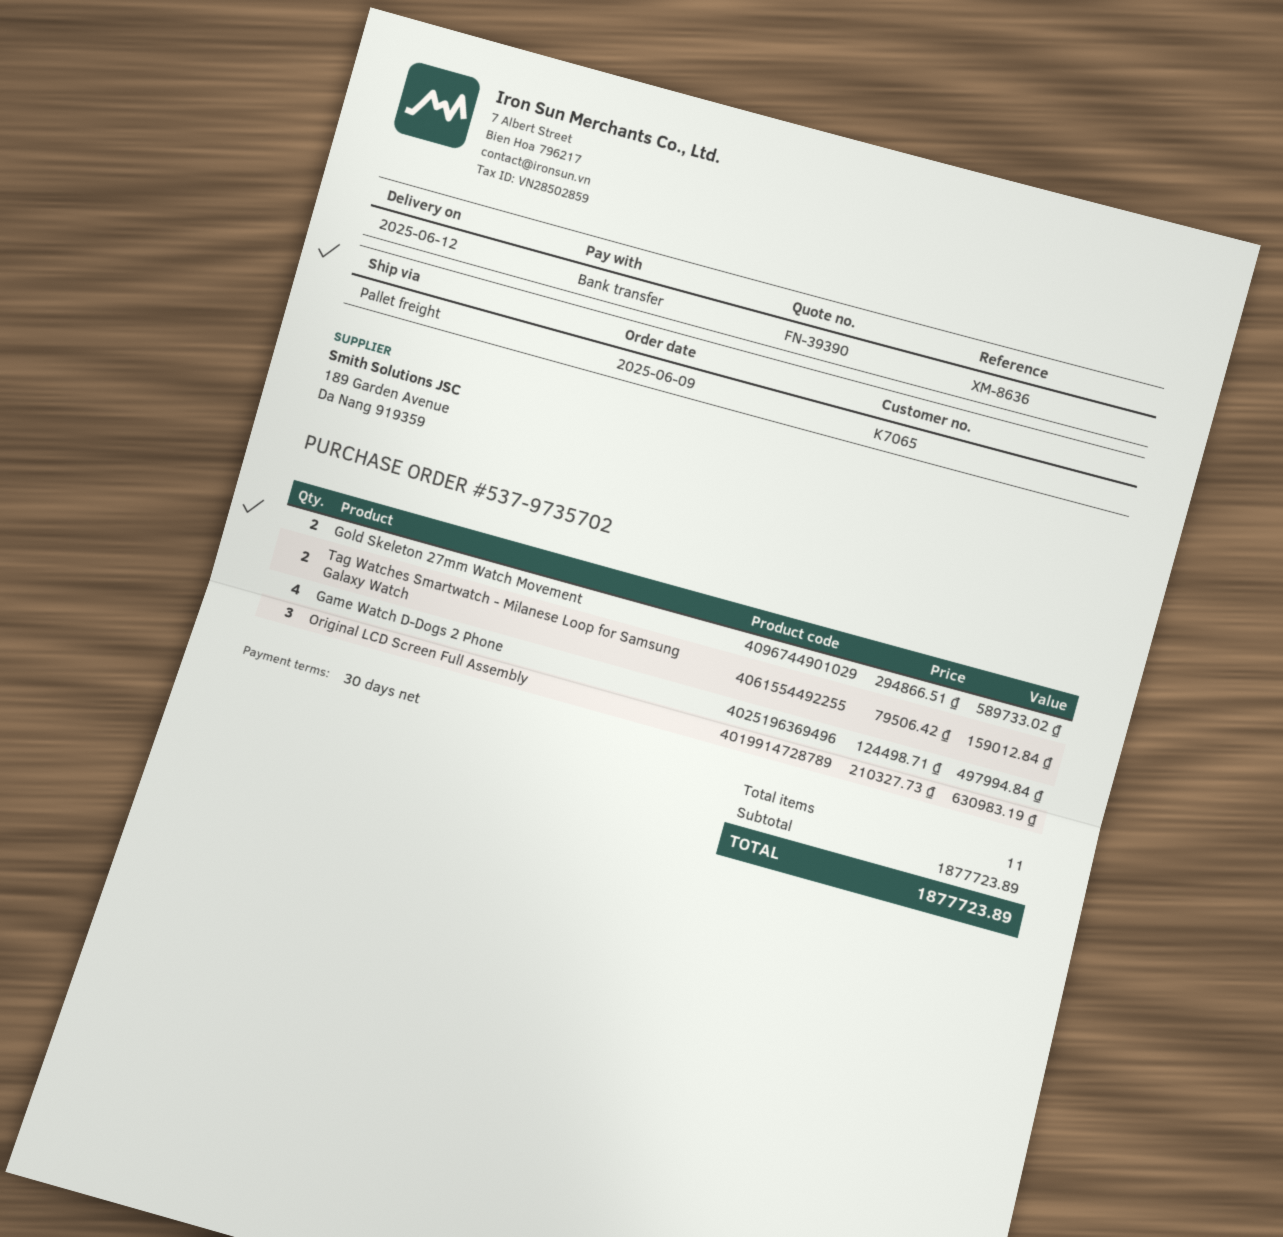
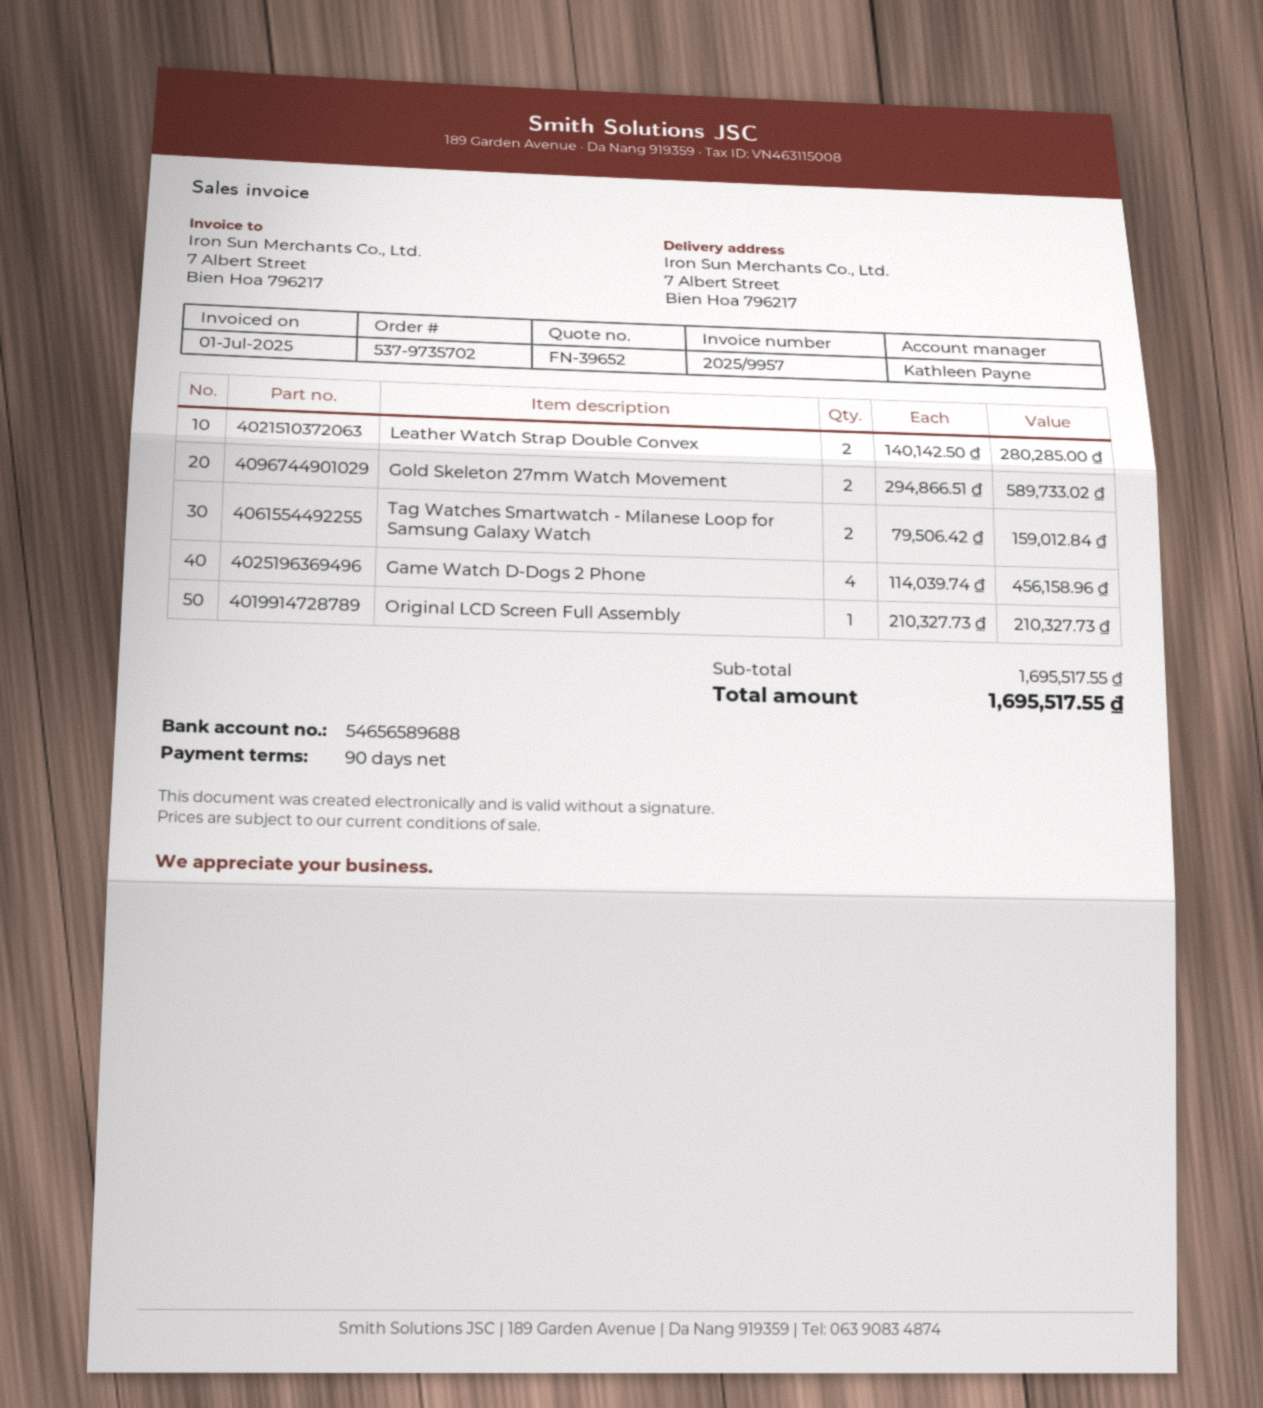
quote number: FN-39390 -> FN-39652
payment terms: 30 days -> 90 days
Game Watch D-Dogs 2 Phone: 4 x 124498.71 = 497994.84 -> 4 x 114039.74 = 456158.96
Original LCD Screen Full Assembly: 3 x 210327.73 = 630983.19 -> 1 x 210327.73 = 210327.73
Leather Watch Strap Double Convex: none -> 2 x 140142.50 = 280285.00
subtotal: 1877723.89 -> 1695517.55
total: 1877723.89 -> 1695517.55

